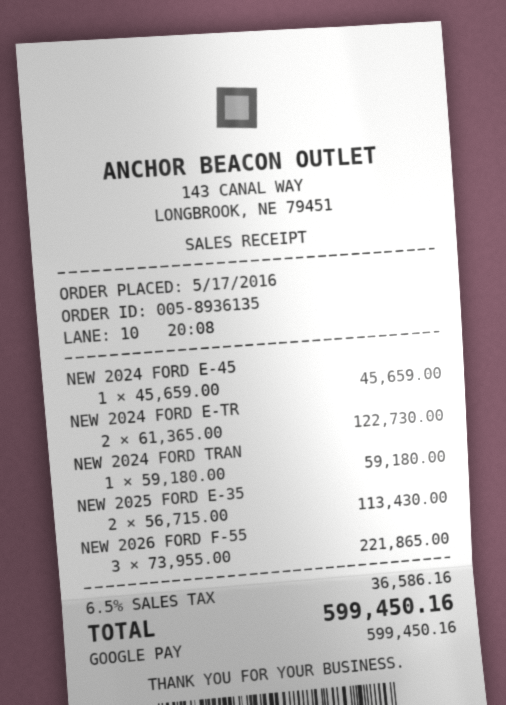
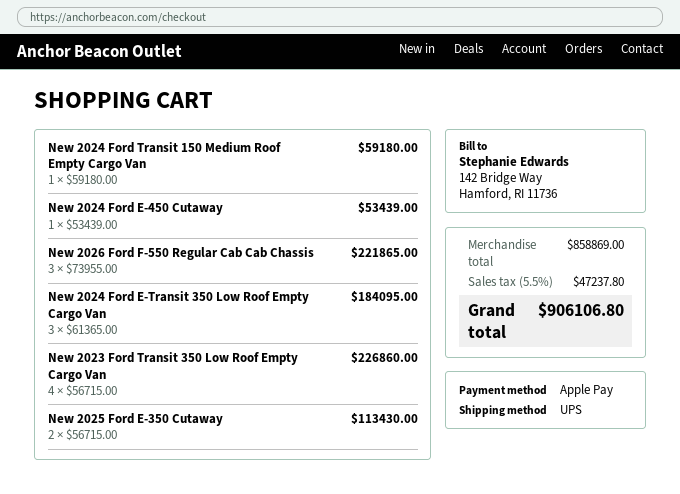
payment method: Google Pay -> Apple Pay
NEW 2024 FORD E-45: 1 x 45659.00 = 45659.00 -> 1 x 53439.00 = 53439.00
NEW 2024 FORD E-TR: 2 x 61365.00 = 122730.00 -> 3 x 61365.00 = 184095.00
New 2023 Ford Transit 350 Low Roof Empty Cargo Van: none -> 4 x 56715.00 = 226860.00
tax: 6.5% = 36586.16 -> 5.5% = 47237.80
total: 599450.16 -> 906106.80

